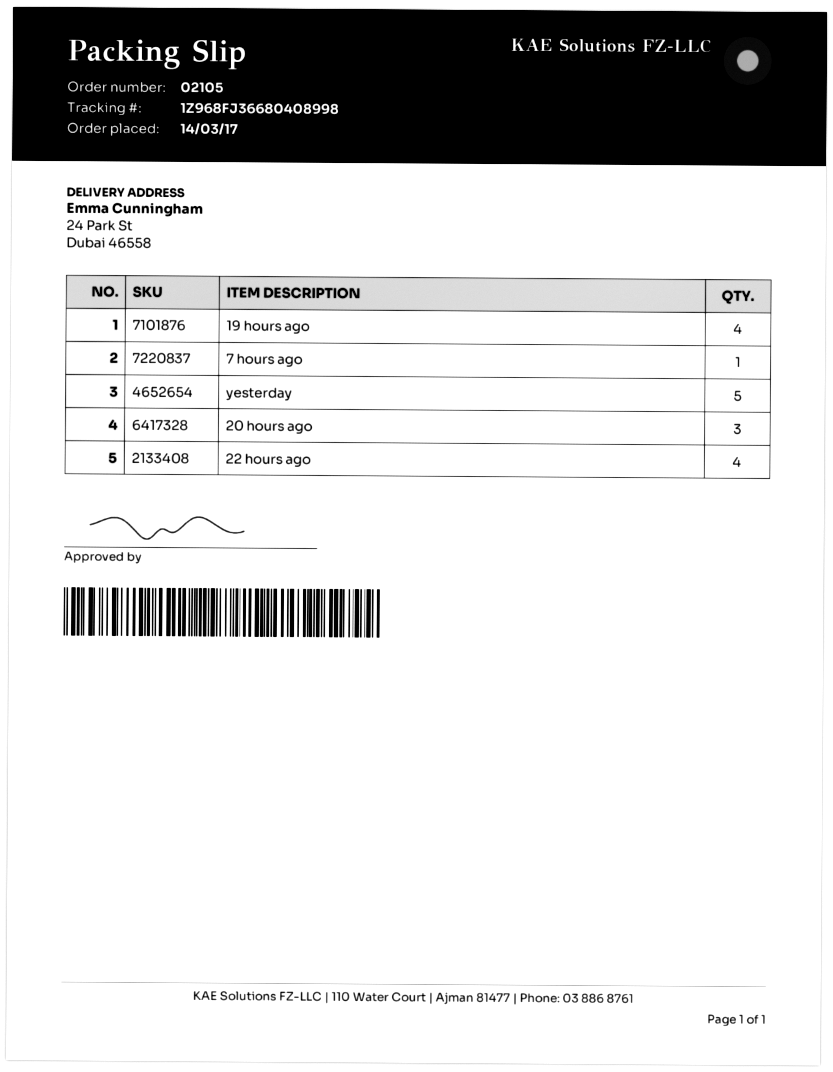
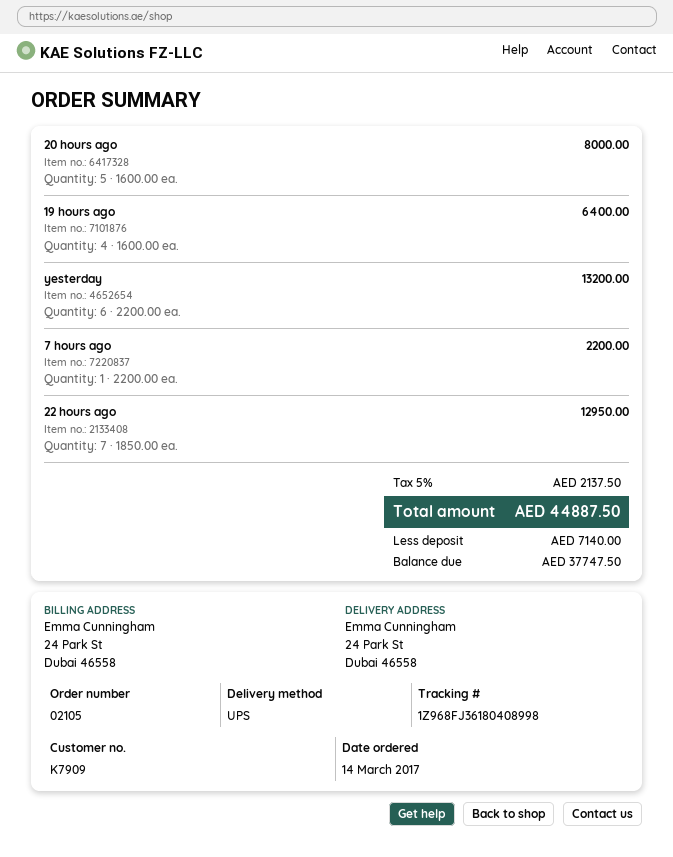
tracking number: 1Z968FJ36680408998 -> 1Z968FJ36180408998
yesterday: 5 -> 6
20 hours ago: 3 -> 5
22 hours ago: 4 -> 7

